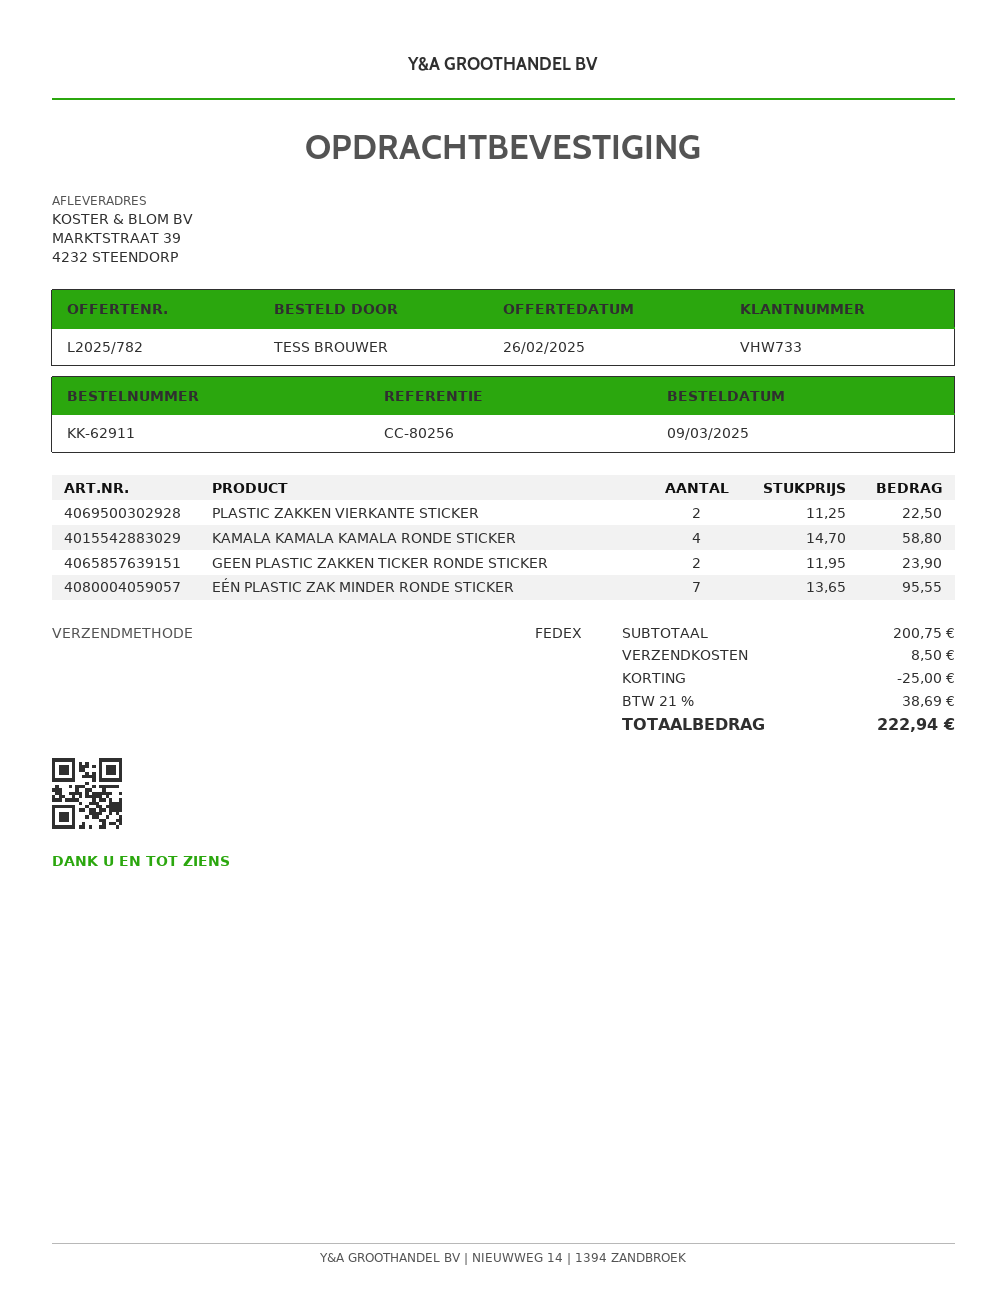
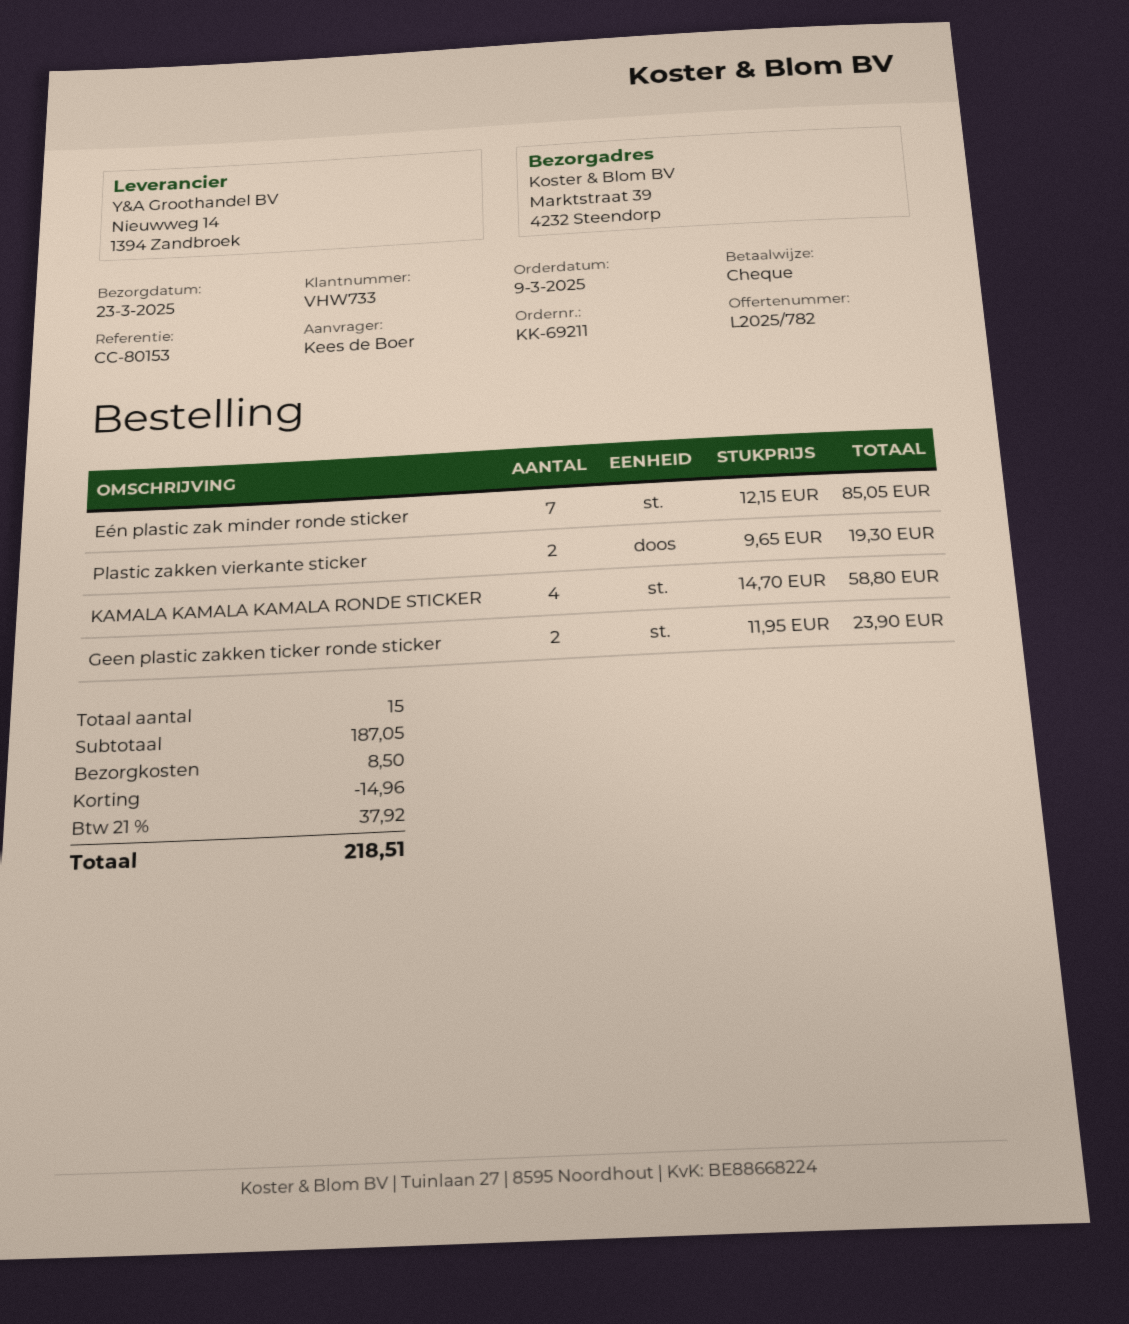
order number: KK-62911 -> KK-69211
reference: CC-80256 -> CC-80153
ordered by: TESS BROUWER -> Kees de Boer
PLASTIC ZAKKEN VIERKANTE STICKER: 2 x 11.25 = 22.50 -> 2 x 9.65 = 19.30
EÉN PLASTIC ZAK MINDER RONDE STICKER: 7 x 13.65 = 95.55 -> 7 x 12.15 = 85.05
subtotal: 200.75 -> 187.05
discount: 25.00 -> 14.96
tax: 21% = 38.69 -> 21% = 37.92
total: 222.94 -> 218.51

